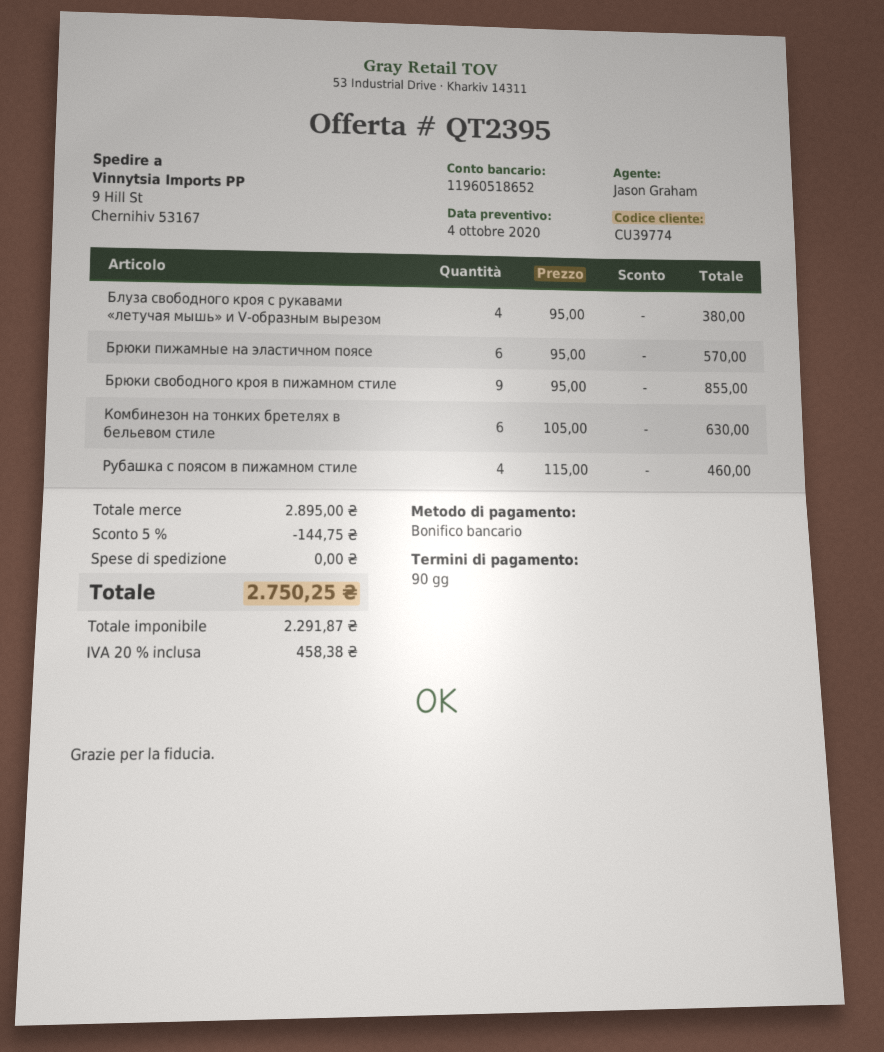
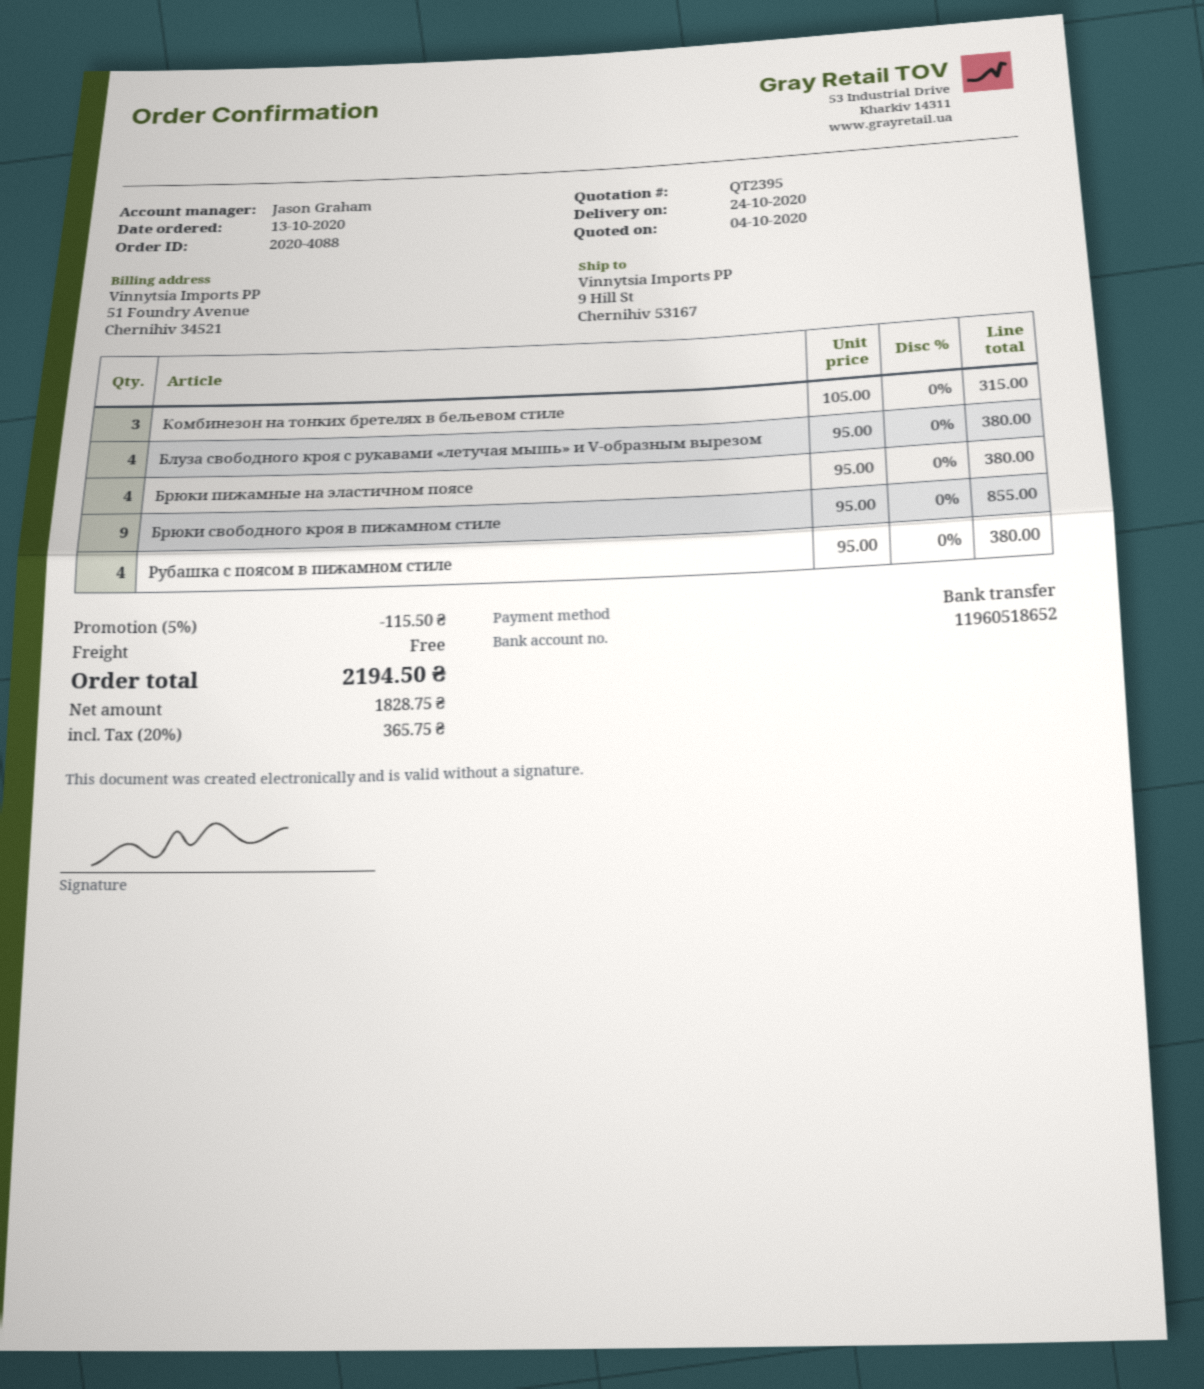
Брюки пижамные на эластичном поясе: 6 x 95.00 = 570.00 -> 4 x 95.00 = 380.00
Комбинезон на тонких бретелях в бельевом стиле: 6 x 105.00 = 630.00 -> 3 x 105.00 = 315.00
Рубашка с поясом в пижамном стиле: 4 x 115.00 = 460.00 -> 4 x 95.00 = 380.00
discount: 5% = 144.75 -> 5% = 115.50
net: 2291.87 -> 1828.75
tax: 20% = 458.38 -> 20% = 365.75
total: 2750.25 -> 2194.50

